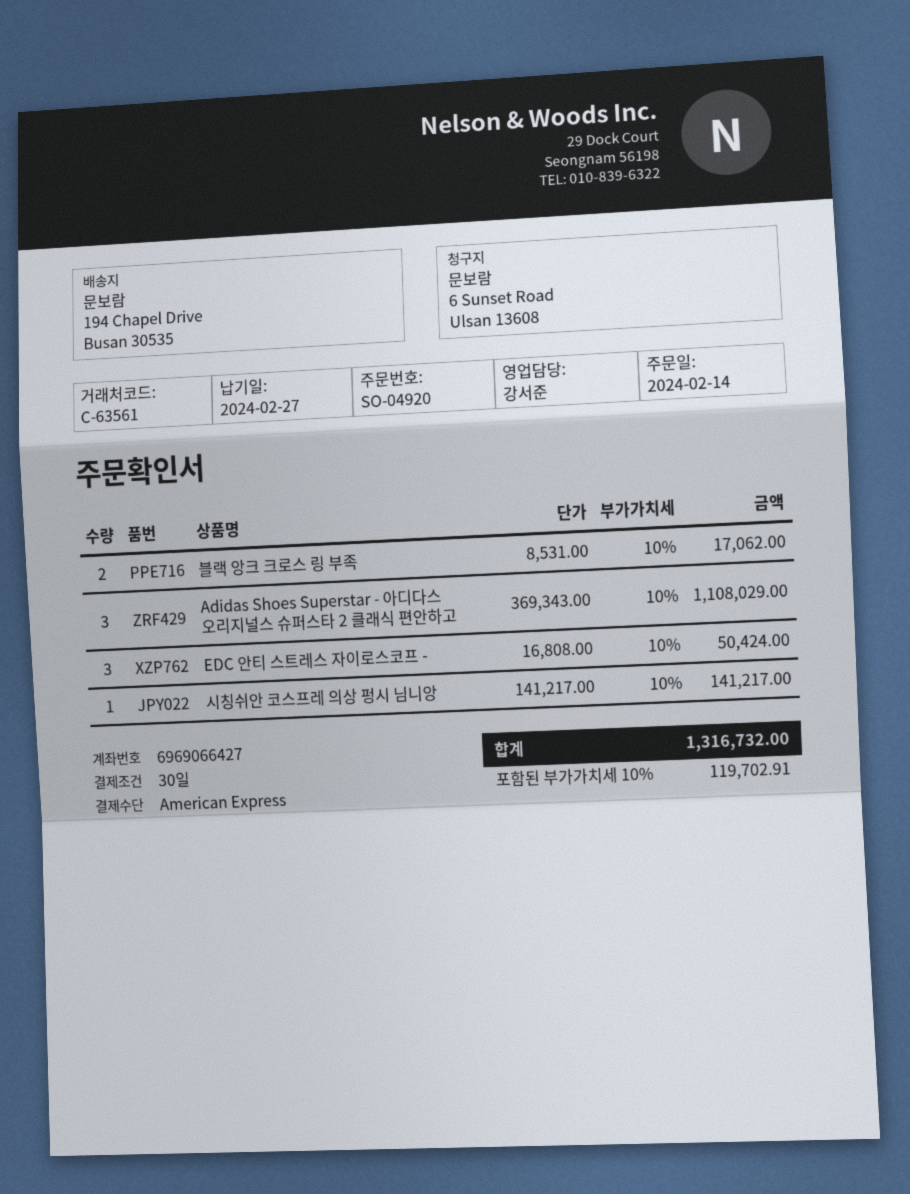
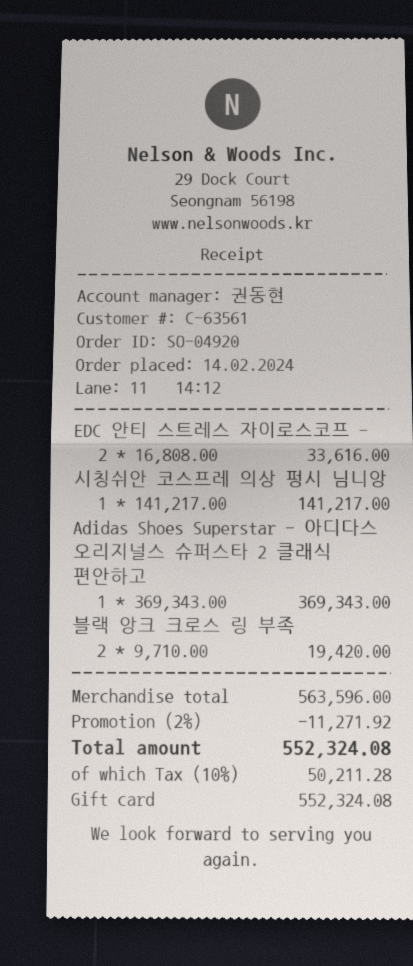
sales rep: 강서준 -> 권동현
payment method: American Express -> gift card
블랙 앙크 크로스 링 부족: 2 x 8531.00 = 17062.00 -> 2 x 9710.00 = 19420.00
Adidas Shoes Superstar - 아디다스 오리지널스 슈퍼스타 2 클래식 편안하고: 3 x 369343.00 = 1108029.00 -> 1 x 369343.00 = 369343.00
EDC 안티 스트레스 자이로스코프 -: 3 x 16808.00 = 50424.00 -> 2 x 16808.00 = 33616.00
discount: none -> 2% = 11271.92
tax: 10% = 119702.91 -> 10% = 50211.28
total: 1316732.00 -> 552324.08

